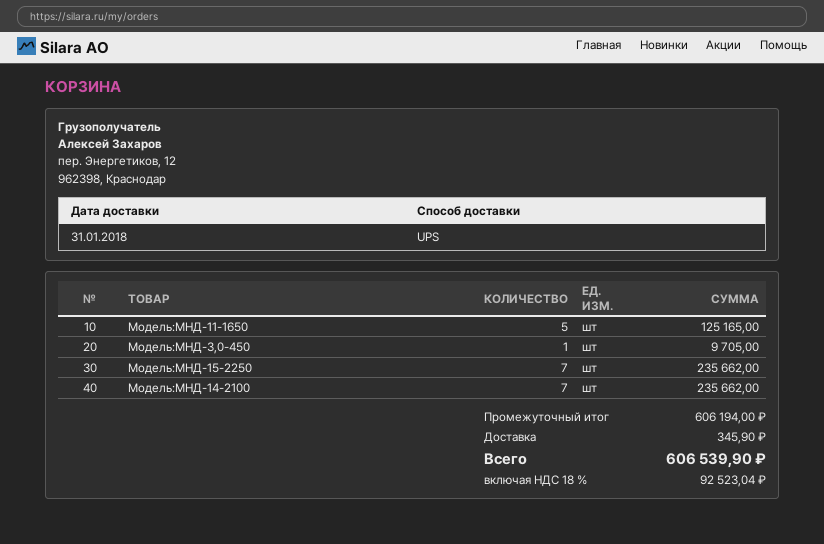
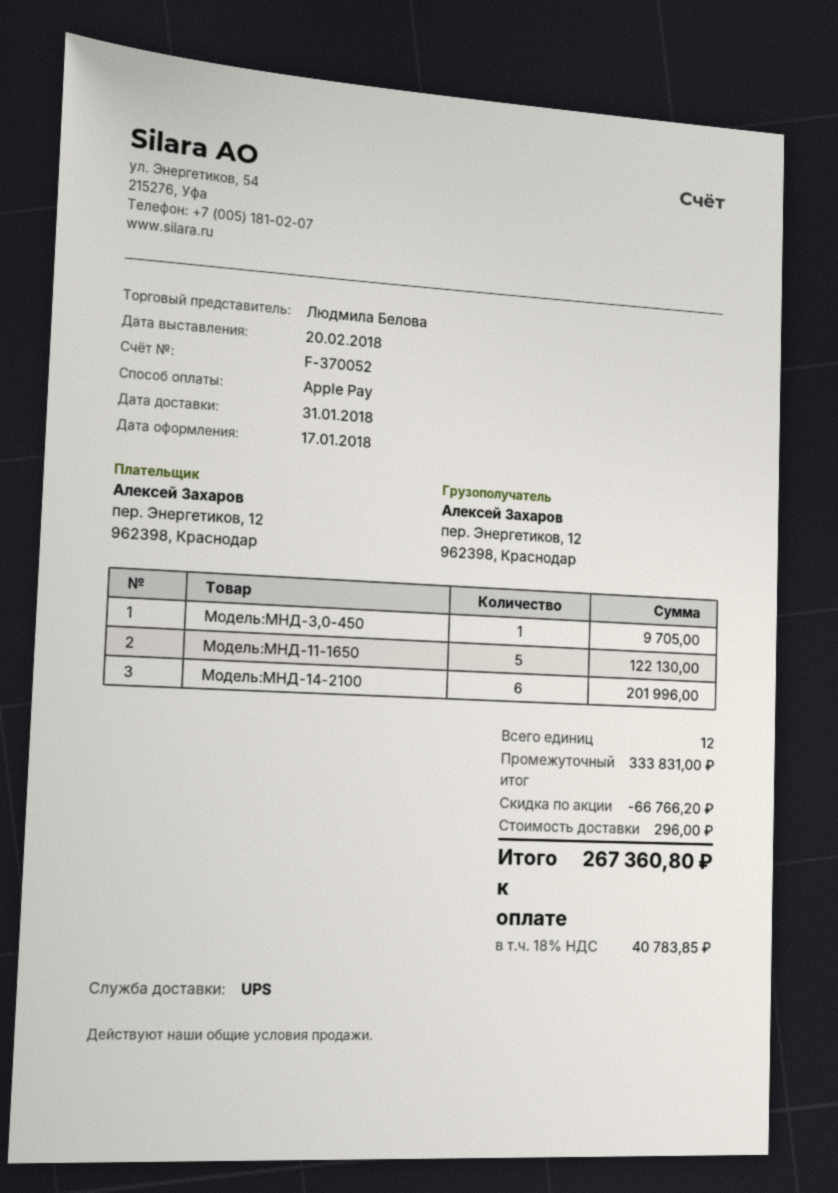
Модель:МНД-11-1650: 5 for 125165.00 -> 5 for 122130.00
Модель:МНД-15-2250: 7 for 235662.00 -> none
Модель:МНД-14-2100: 7 for 235662.00 -> 6 for 201996.00
subtotal: 606194.00 -> 333831.00
discount: none -> 66766.20
shipping: 345.90 -> 296.00
tax: 18% = 92523.04 -> 18% = 40783.85
total: 606539.90 -> 267360.80

